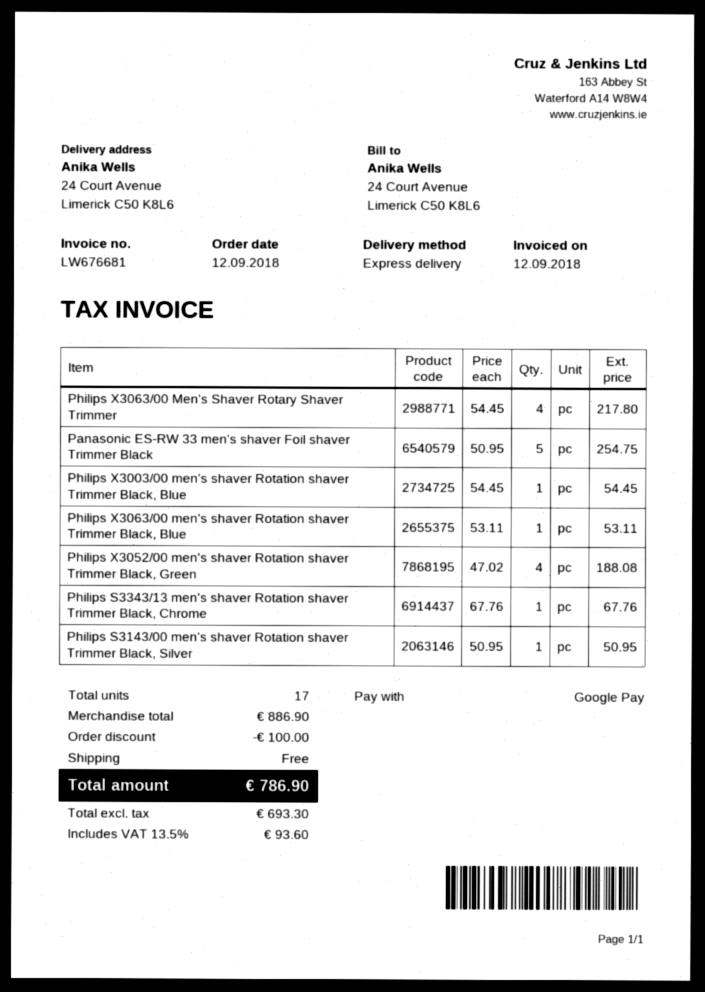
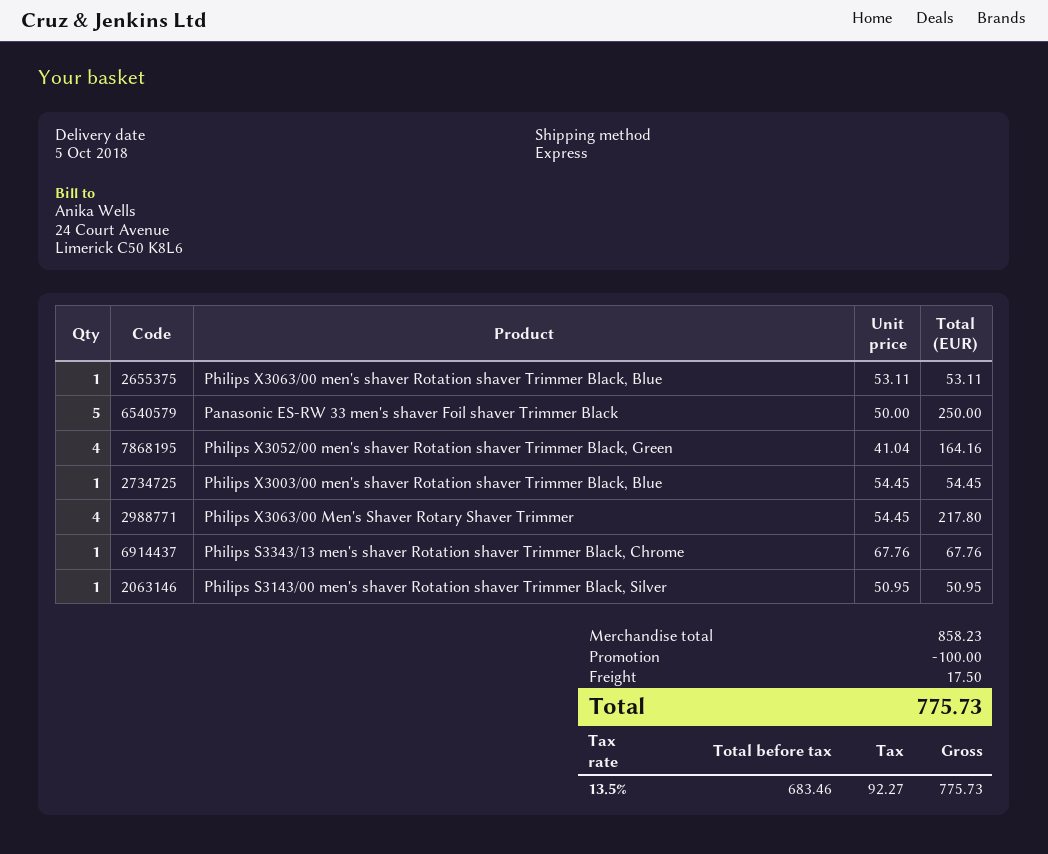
Panasonic ES-RW 33 men's shaver Foil shaver Trimmer Black: 5 x 50.95 = 254.75 -> 5 x 50.00 = 250.00
Philips X3052/00 men's shaver Rotation shaver Trimmer Black, Green: 4 x 47.02 = 188.08 -> 4 x 41.04 = 164.16
subtotal: 886.90 -> 858.23
shipping: 0.00 -> 17.50
net: 693.30 -> 683.46
tax: 13.5% = 93.60 -> 13.5% = 92.27
total: 786.90 -> 775.73

